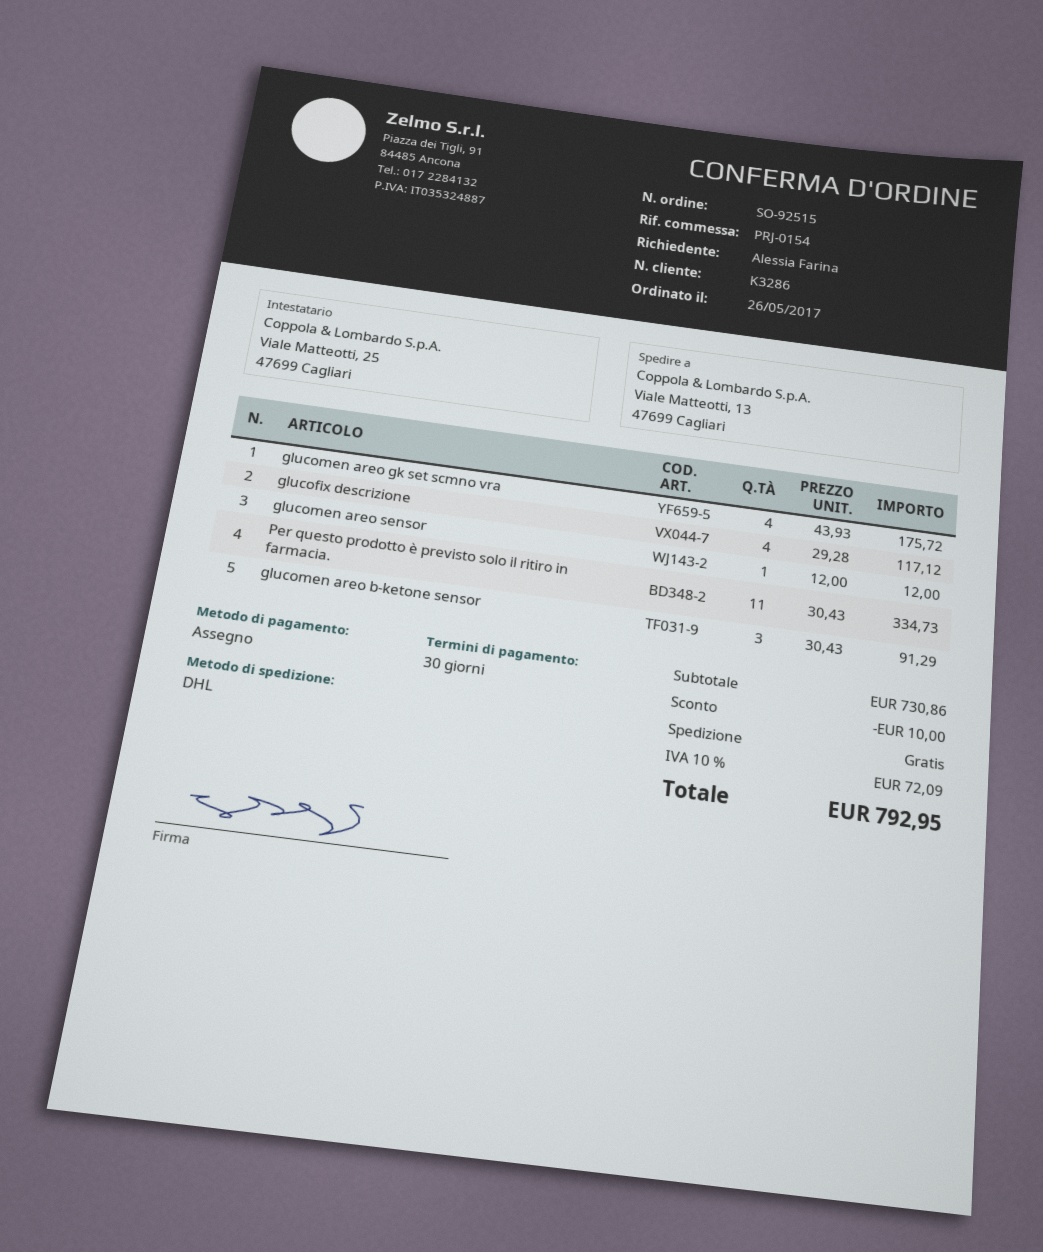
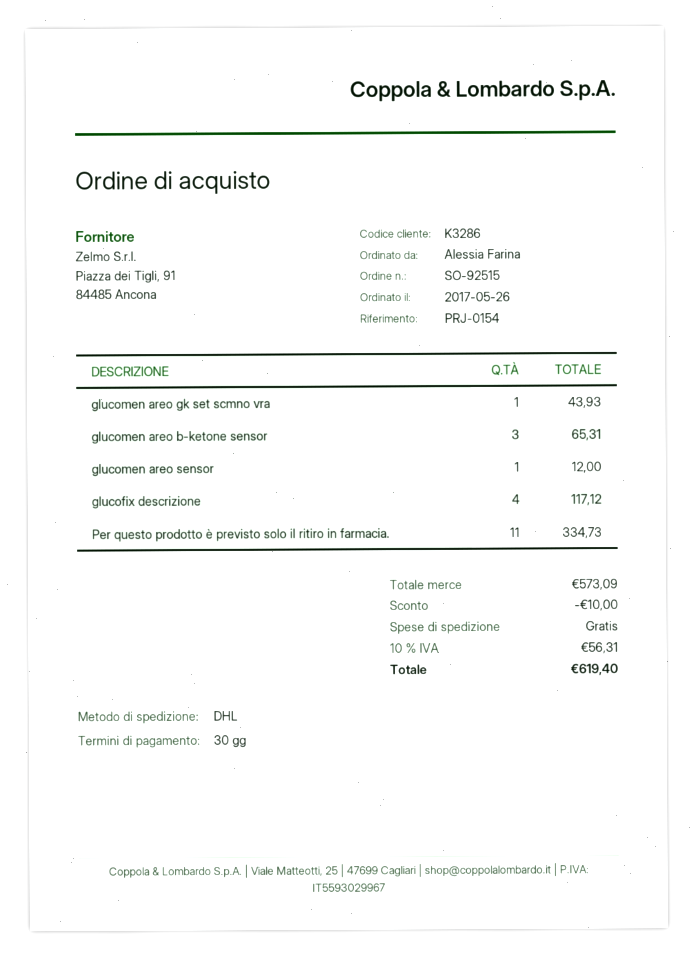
glucomen areo gk set scmno vra: 4 for 175.72 -> 1 for 43.93
glucomen areo b-ketone sensor: 3 for 91.29 -> 3 for 65.31
subtotal: 730.86 -> 573.09
tax: 10% = 72.09 -> 10% = 56.31
total: 792.95 -> 619.40

